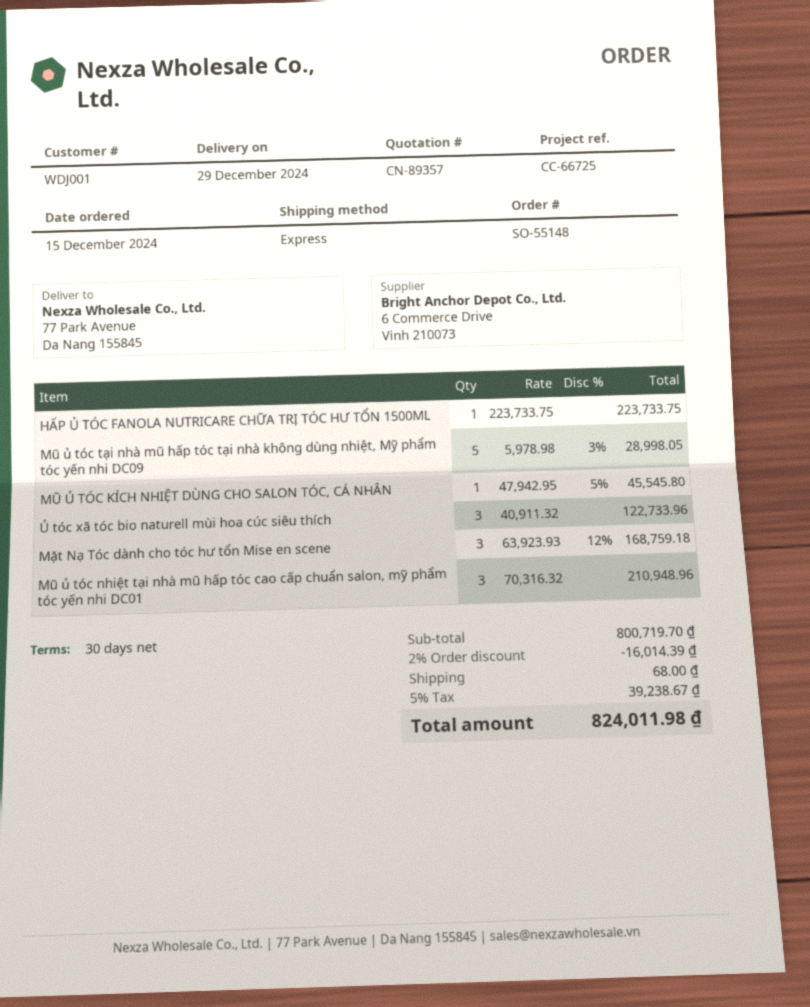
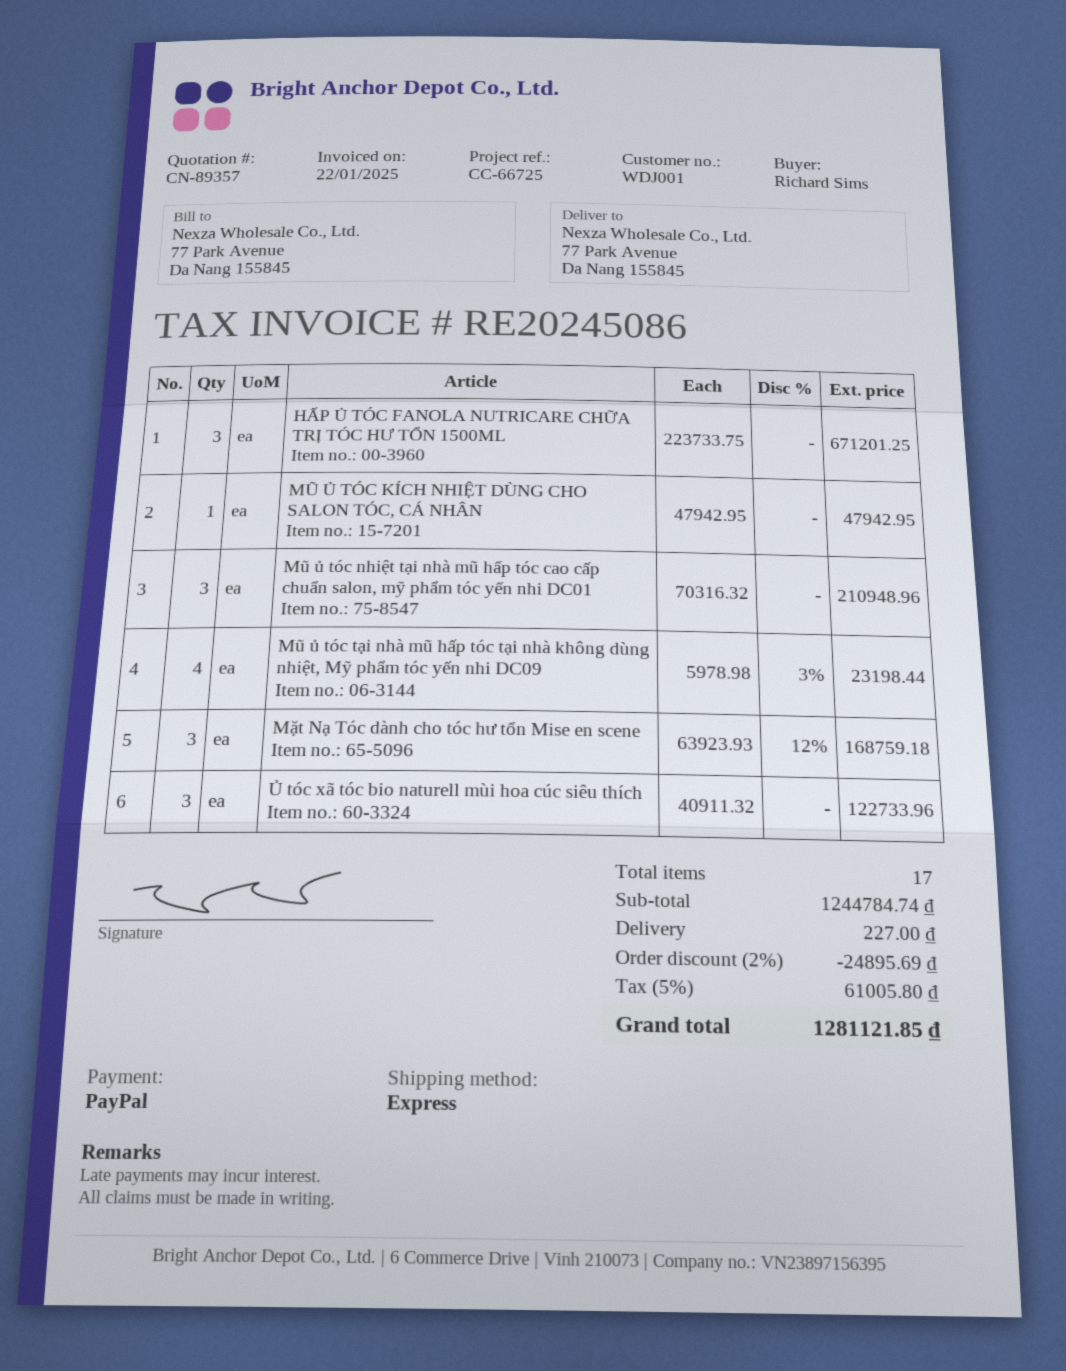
HẤP Ủ TÓC FANOLA NUTRICARE CHỮA TRỊ TÓC HƯ TỔN 1500ML: 1 x 223733.75 = 223733.75 -> 3 x 223733.75 = 671201.25
Mũ ủ tóc tại nhà mũ hấp tóc tại nhà không dùng nhiệt, Mỹ phẩm tóc yến nhi DC09: 5 x 5978.98 - 3% = 28998.05 -> 4 x 5978.98 - 3% = 23198.44
MŨ Ủ TÓC KÍCH NHIỆT DÙNG CHO SALON TÓC, CÁ NHÂN: 1 x 47942.95 - 5% = 45545.80 -> 1 x 47942.95 = 47942.95
subtotal: 800719.70 -> 1244784.74
discount: 2% = 16014.39 -> 2% = 24895.69
shipping: 68.00 -> 227.00
tax: 5% = 39238.67 -> 5% = 61005.80
total: 824011.98 -> 1281121.85

